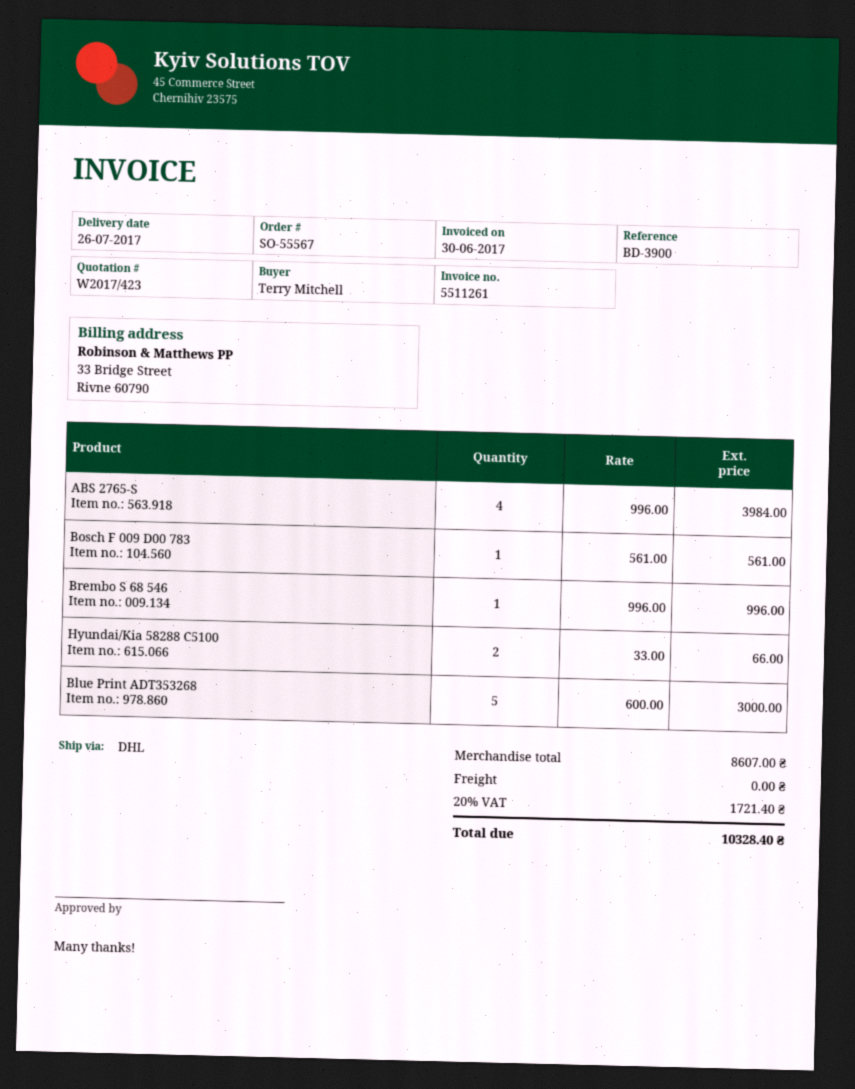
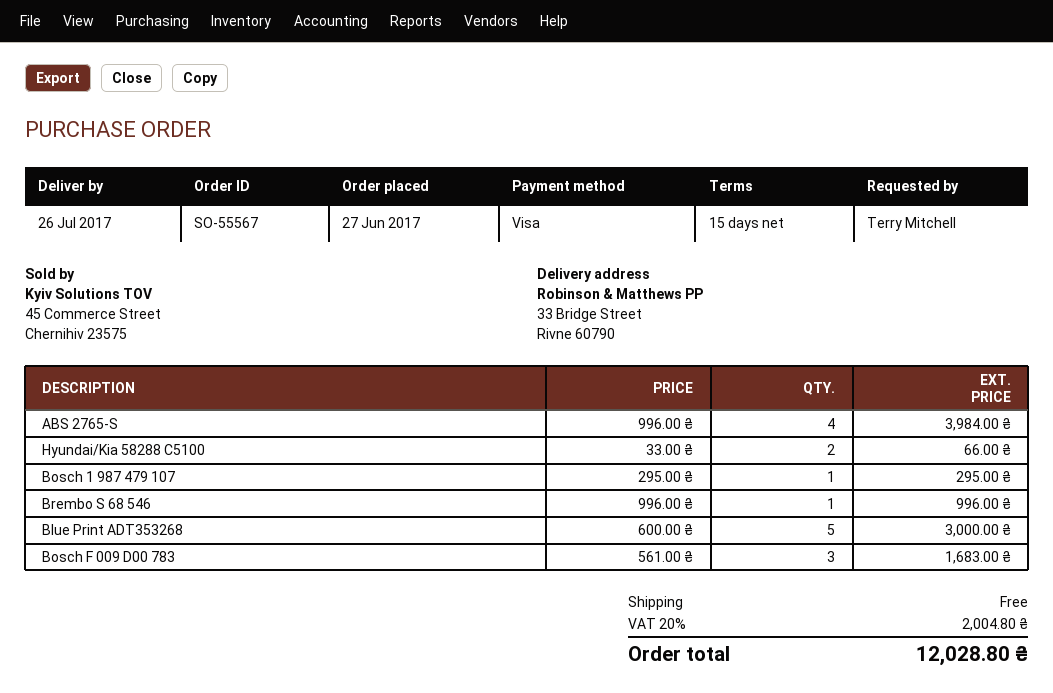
Bosch F 009 D00 783: 1 x 561.00 = 561.00 -> 3 x 561.00 = 1683.00
Bosch 1 987 479 107: none -> 1 x 295.00 = 295.00
tax: 20% = 1721.40 -> 20% = 2004.80
total: 10328.40 -> 12028.80

